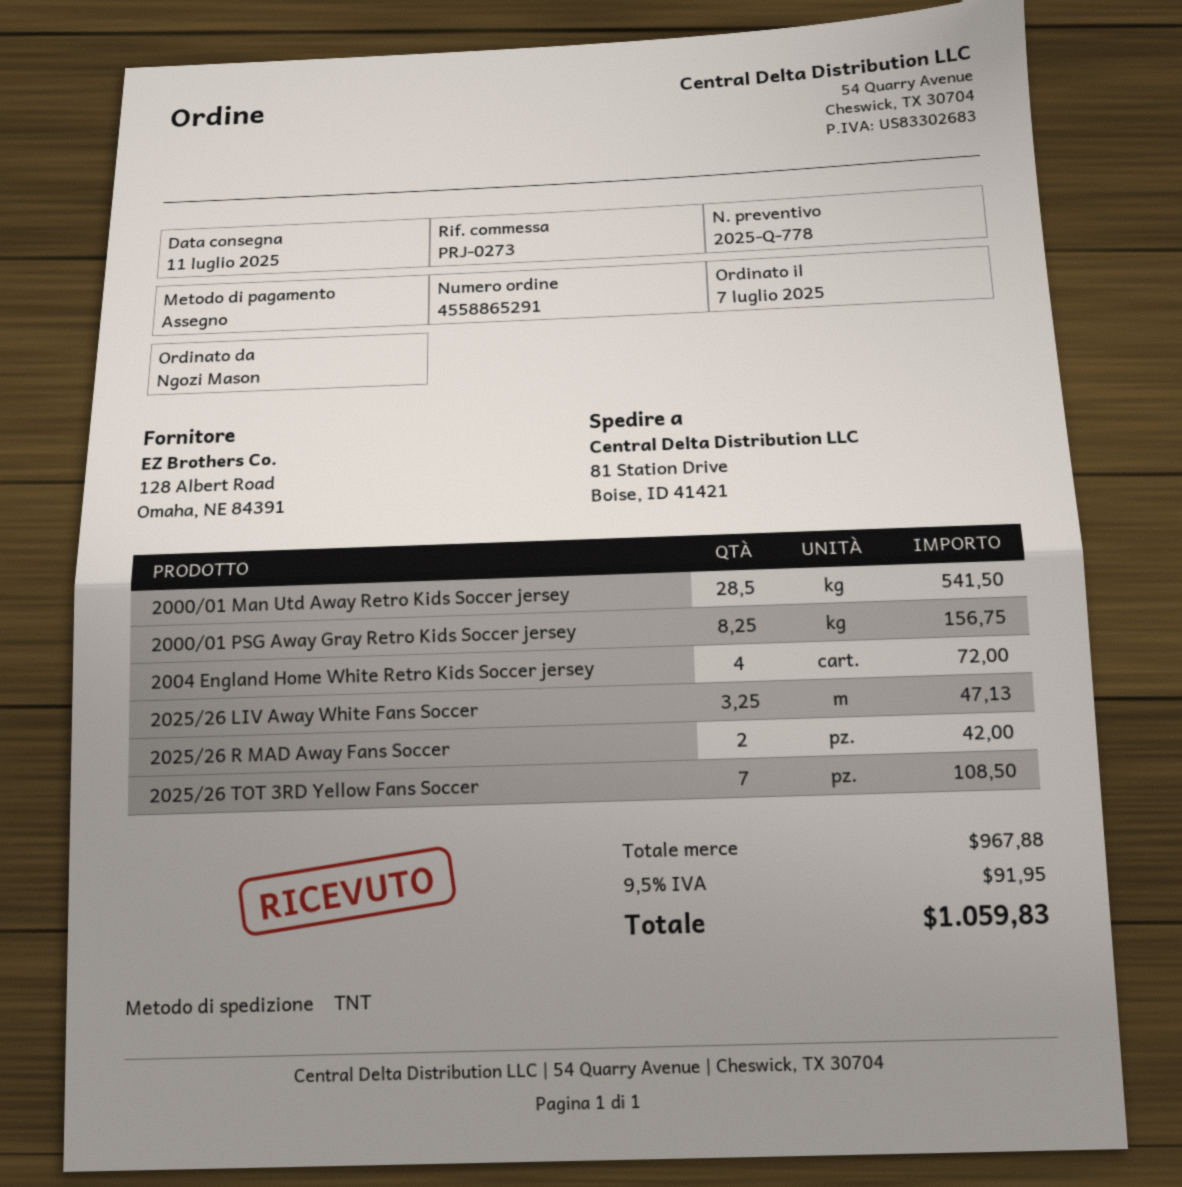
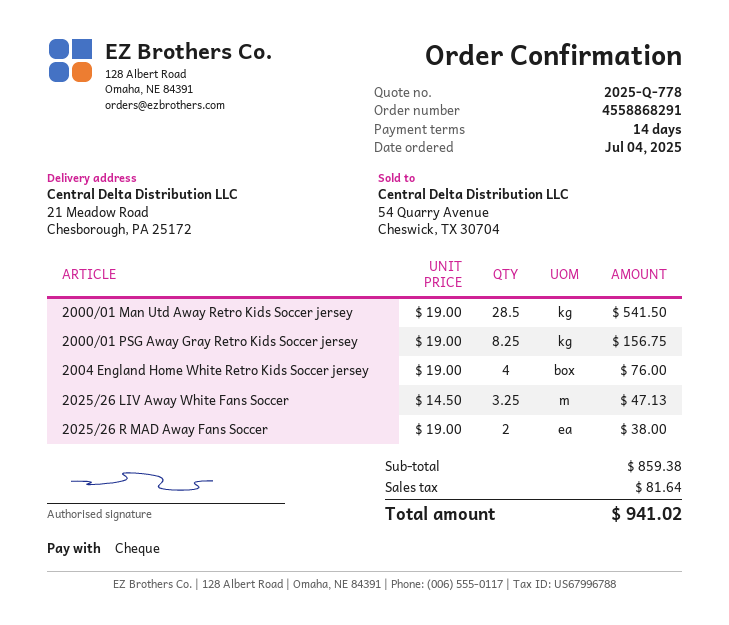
order number: 4558865291 -> 4558868291
order date: 2025-07-07 -> 2025-07-04
ship to: 81 Station Drive, Boise, ID 41421 -> 21 Meadow Road, Chesborough, PA 25172
2004 England Home White Retro Kids Soccer jersey: 4 for 72.00 -> 4 for 76.00
2025/26 R MAD Away Fans Soccer: 2 for 42.00 -> 2 for 38.00
2025/26 TOT 3RD Yellow Fans Soccer: 7 for 108.50 -> none
subtotal: 967.88 -> 859.38
tax: 91.95 -> 81.64
total: 1059.83 -> 941.02

